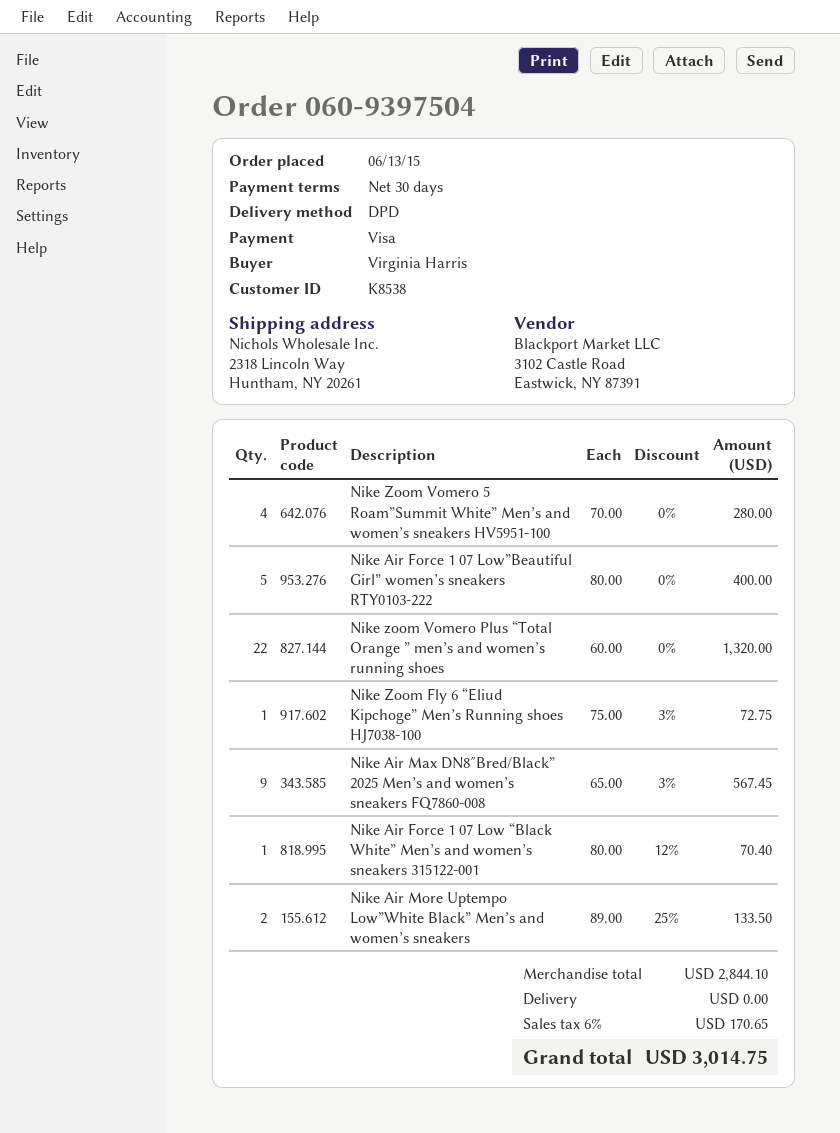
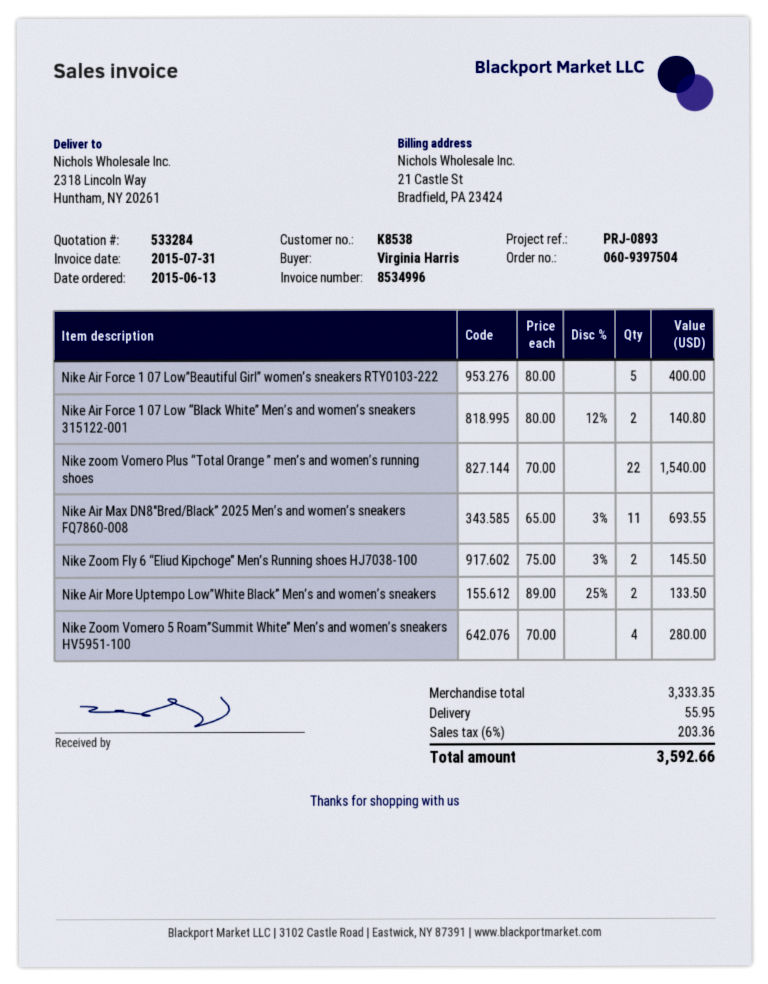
Nike zoom Vomero Plus “Total Orange ” men’s and women’s running shoes: 22 x 60.00 = 1320.00 -> 22 x 70.00 = 1540.00
Nike Zoom Fly 6 “Eliud Kipchoge” Men’s Running shoes HJ7038-100: 1 x 75.00 - 3% = 72.75 -> 2 x 75.00 - 3% = 145.50
Nike Air Max DN8″Bred/Black” 2025 Men’s and women’s sneakers FQ7860-008: 9 x 65.00 - 3% = 567.45 -> 11 x 65.00 - 3% = 693.55
Nike Air Force 1 07 Low “Black White” Men’s and women’s sneakers 315122-001: 1 x 80.00 - 12% = 70.40 -> 2 x 80.00 - 12% = 140.80
subtotal: 2844.10 -> 3333.35
shipping: 0.00 -> 55.95
tax: 6% = 170.65 -> 6% = 203.36
total: 3014.75 -> 3592.66

